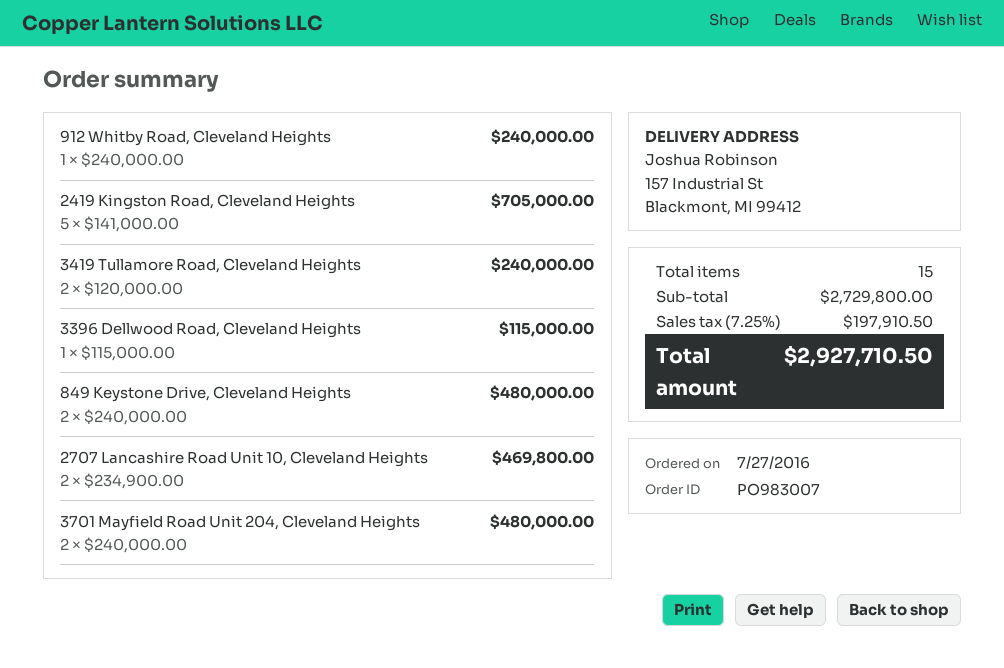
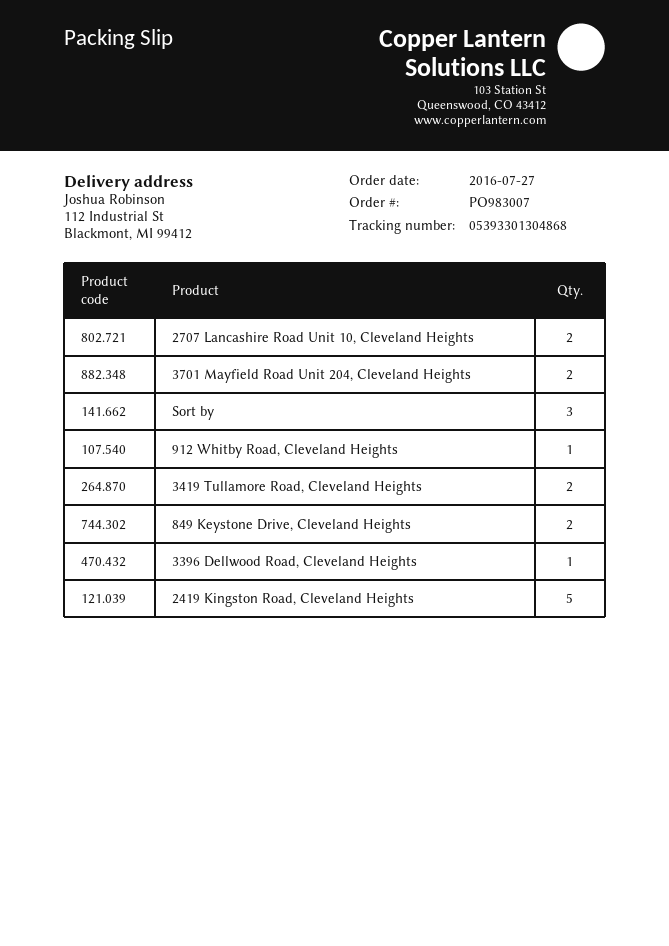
ship to: 157 Industrial St, Blackmont, MI 99412 -> 112 Industrial St, Blackmont, MI 99412
Sort by: none -> 3

